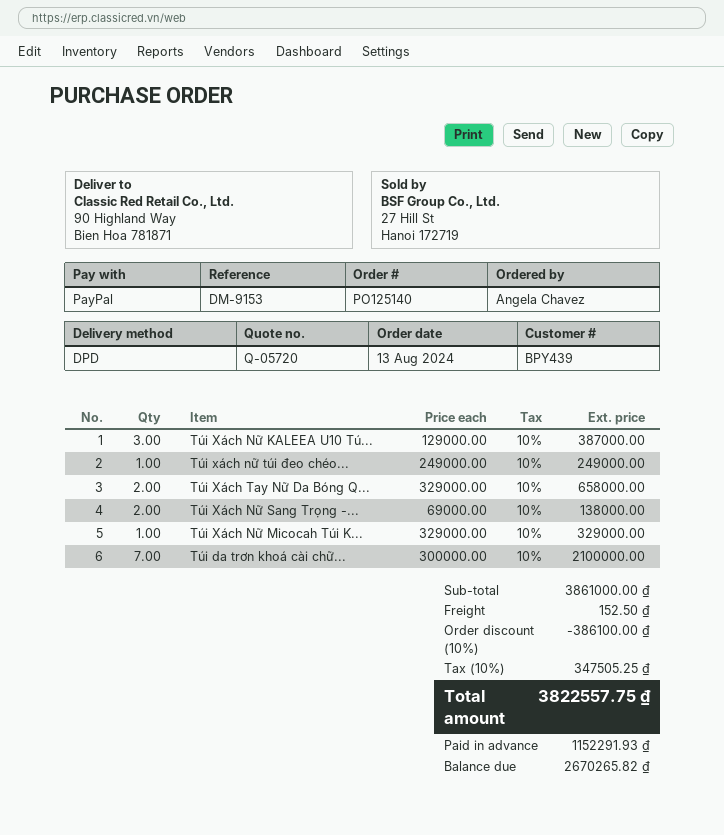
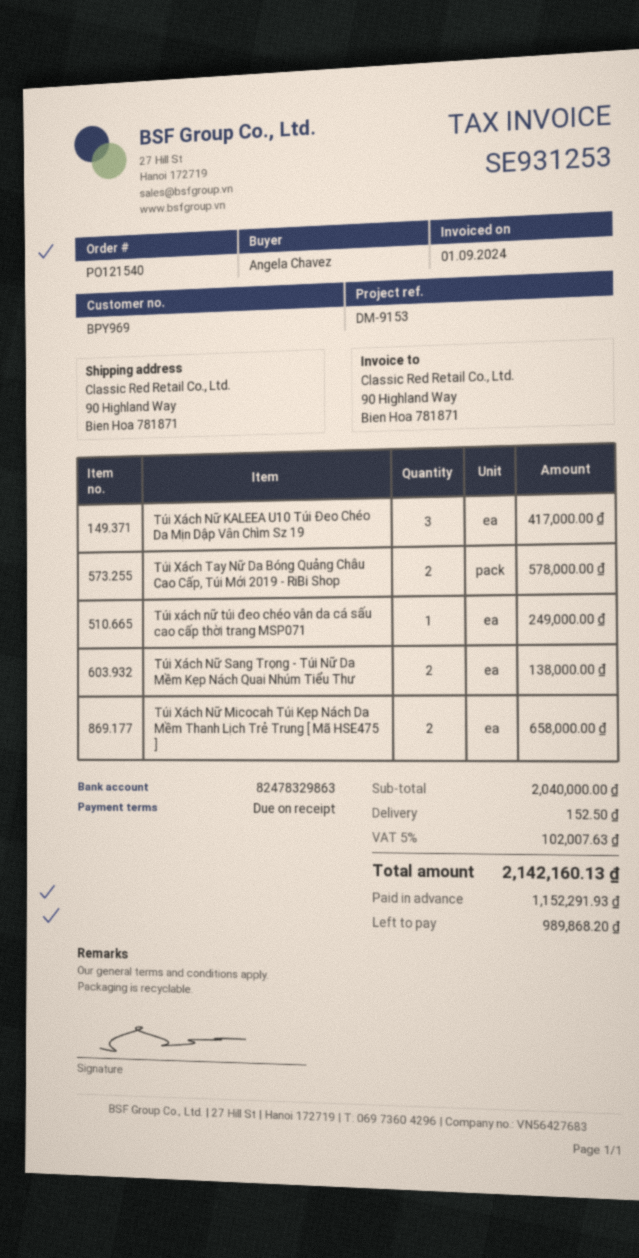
order number: PO125140 -> PO121540
customer number: BPY439 -> BPY969
Túi Xách Nữ KALEEA U10 Tú...: 3 for 387000.00 -> 3 for 417000.00
Túi Xách Tay Nữ Da Bóng Q...: 2 for 658000.00 -> 2 for 578000.00
Túi Xách Nữ Micocah Túi K...: 1 for 329000.00 -> 2 for 658000.00
Túi da trơn khoá cài chữ...: 7 for 2100000.00 -> none
subtotal: 3861000.00 -> 2040000.00
discount: 10% = 386100.00 -> none
tax: 10% = 347505.25 -> 5% = 102007.63
total: 3822557.75 -> 2142160.13
balance: 2670265.82 -> 989868.20

